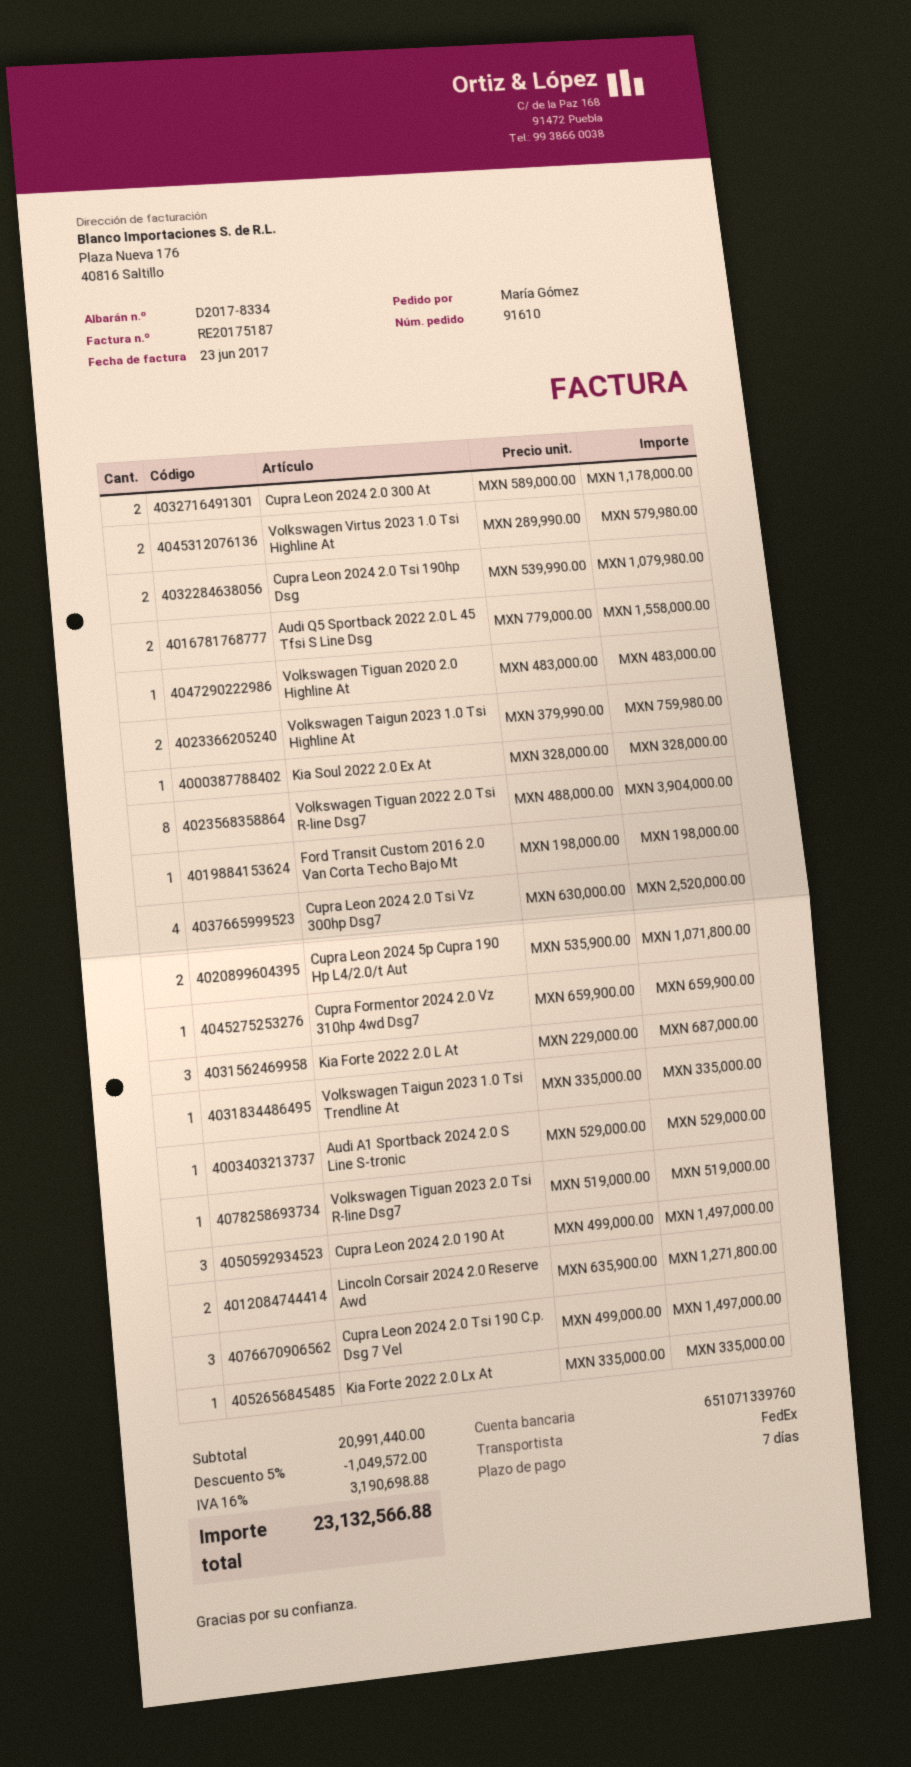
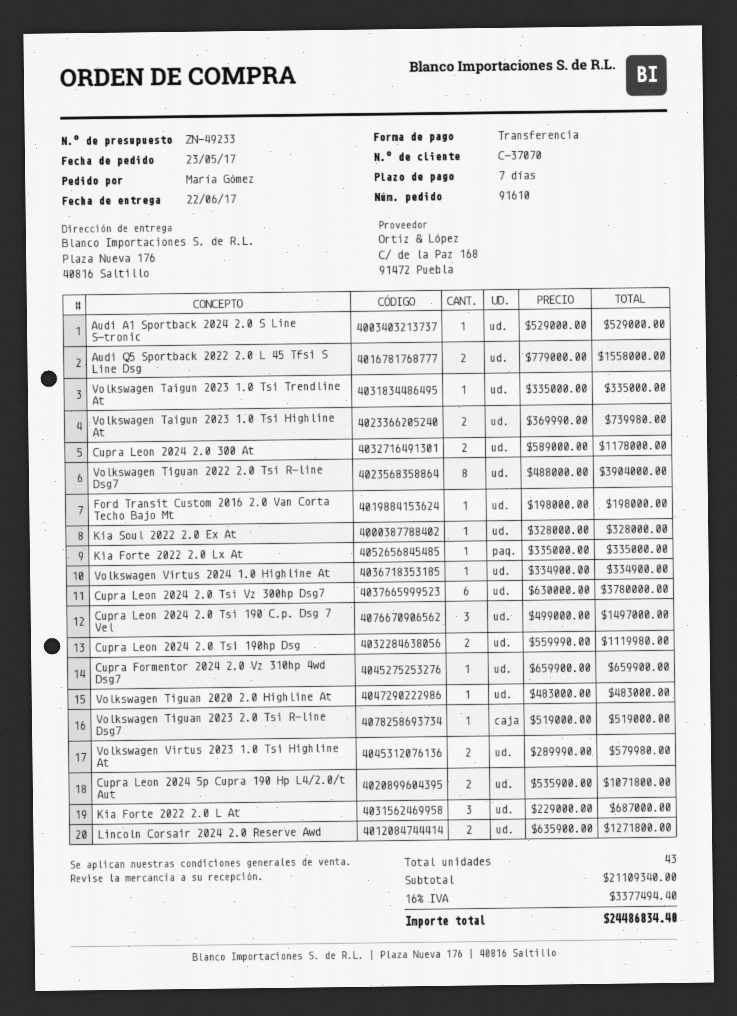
Cupra Leon 2024 2.0 Tsi 190hp Dsg: 2 x 539990.00 = 1079980.00 -> 2 x 559990.00 = 1119980.00
Volkswagen Taigun 2023 1.0 Tsi Highline At: 2 x 379990.00 = 759980.00 -> 2 x 369990.00 = 739980.00
Cupra Leon 2024 2.0 Tsi Vz 300hp Dsg7: 4 x 630000.00 = 2520000.00 -> 6 x 630000.00 = 3780000.00
Cupra Leon 2024 2.0 190 At: 3 x 499000.00 = 1497000.00 -> none
Volkswagen Virtus 2024 1.0 Highline At: none -> 1 x 334900.00 = 334900.00
subtotal: 20991440.00 -> 21109340.00
discount: 5% = 1049572.00 -> none
tax: 16% = 3190698.88 -> 16% = 3377494.40
total: 23132566.88 -> 24486834.40

